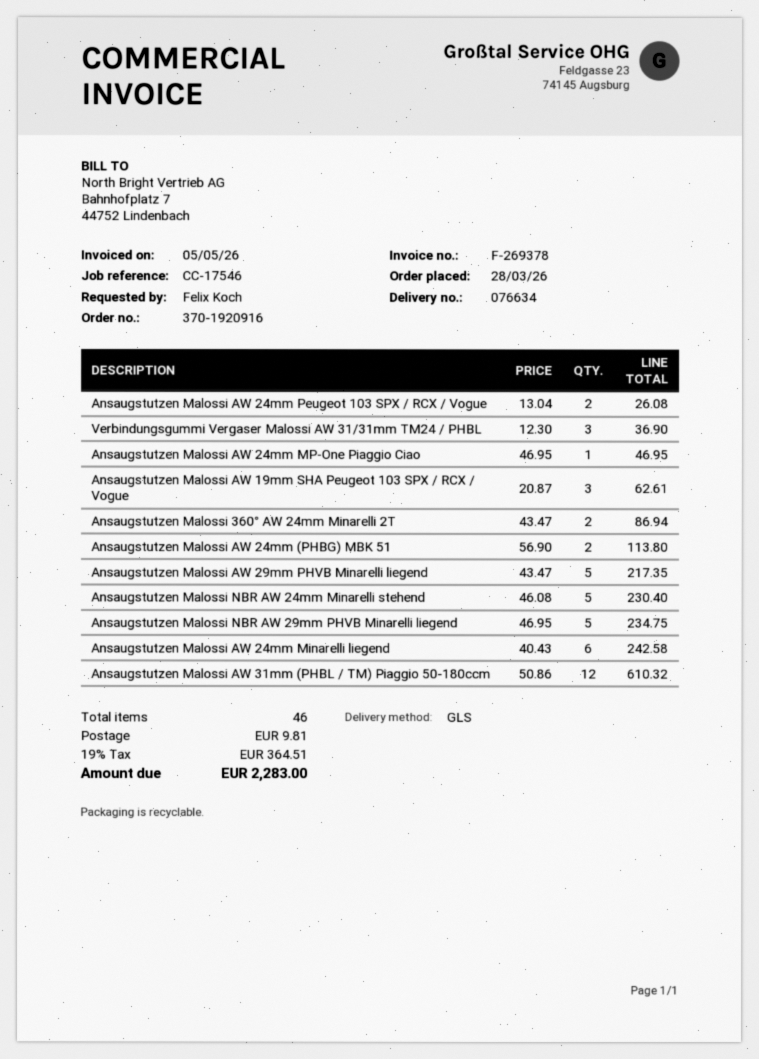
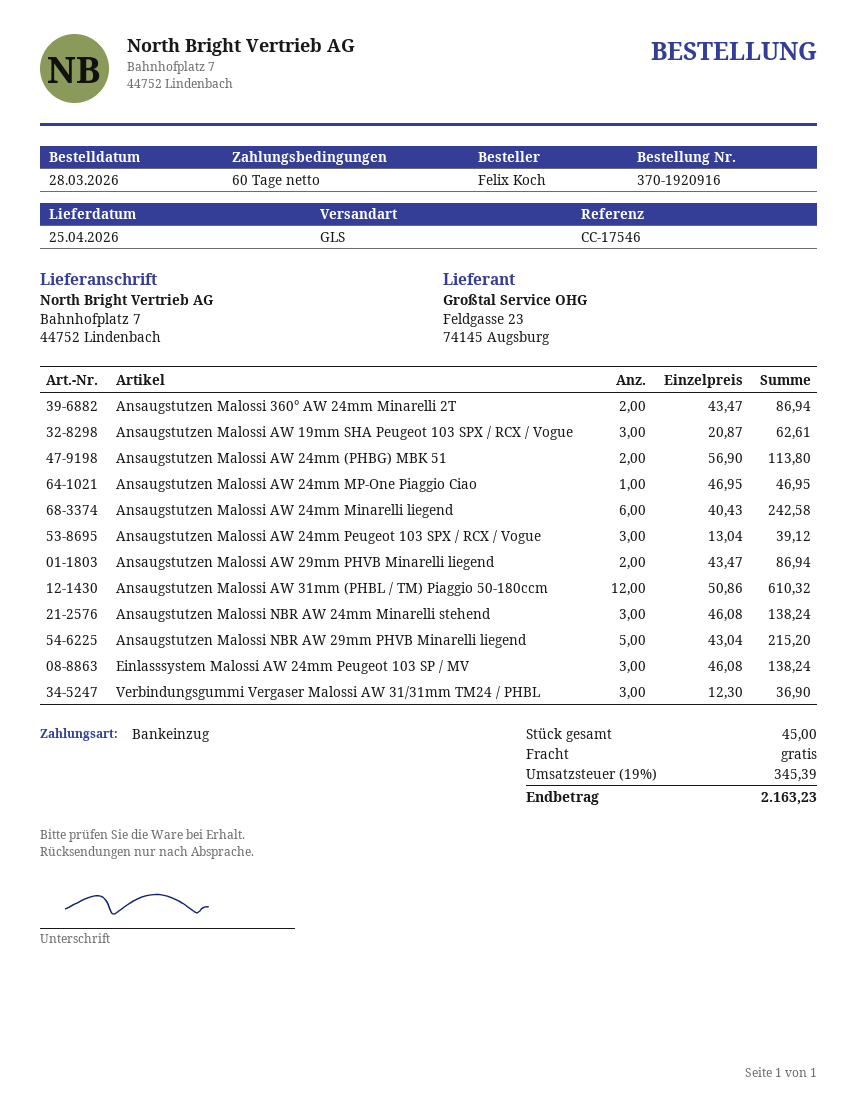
Ansaugstutzen Malossi AW 24mm Peugeot 103 SPX / RCX / Vogue: 2 x 13.04 = 26.08 -> 3 x 13.04 = 39.12
Ansaugstutzen Malossi AW 29mm PHVB Minarelli liegend: 5 x 43.47 = 217.35 -> 2 x 43.47 = 86.94
Ansaugstutzen Malossi NBR AW 24mm Minarelli stehend: 5 x 46.08 = 230.40 -> 3 x 46.08 = 138.24
Ansaugstutzen Malossi NBR AW 29mm PHVB Minarelli liegend: 5 x 46.95 = 234.75 -> 5 x 43.04 = 215.20
Einlasssystem Malossi AW 24mm Peugeot 103 SP / MV: none -> 3 x 46.08 = 138.24
total quantity: 46 -> 45
shipping: 9.81 -> 0.00
tax: 19% = 364.51 -> 19% = 345.39
total: 2283.00 -> 2163.23

